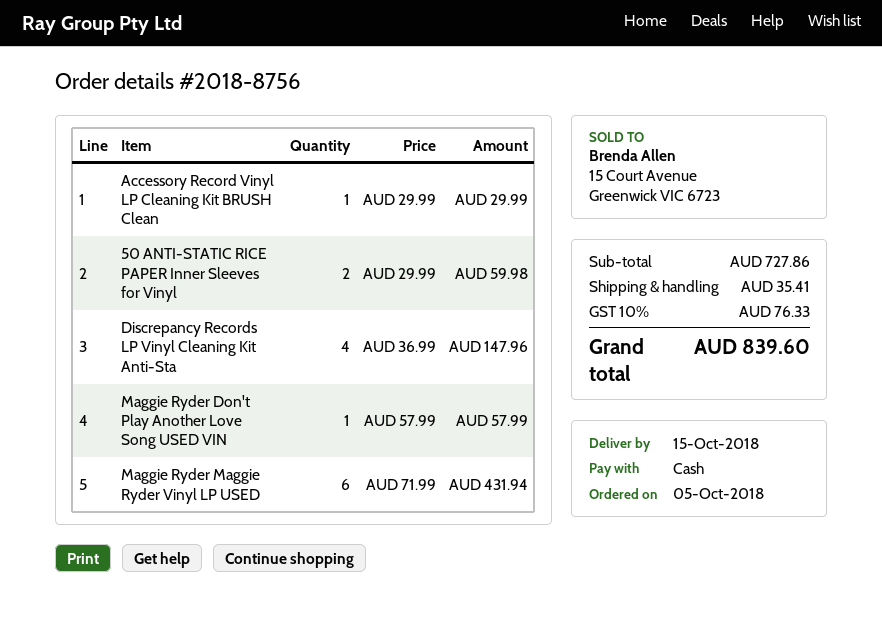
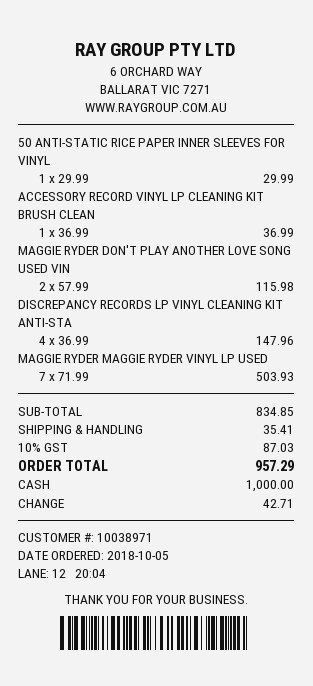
Accessory Record Vinyl LP Cleaning Kit BRUSH Clean: 1 x 29.99 = 29.99 -> 1 x 36.99 = 36.99
50 ANTI-STATIC RICE PAPER Inner Sleeves for Vinyl: 2 x 29.99 = 59.98 -> 1 x 29.99 = 29.99
Maggie Ryder Don't Play Another Love Song USED VIN: 1 x 57.99 = 57.99 -> 2 x 57.99 = 115.98
Maggie Ryder Maggie Ryder Vinyl LP USED: 6 x 71.99 = 431.94 -> 7 x 71.99 = 503.93
subtotal: 727.86 -> 834.85
tax: 10% = 76.33 -> 10% = 87.03
total: 839.60 -> 957.29

